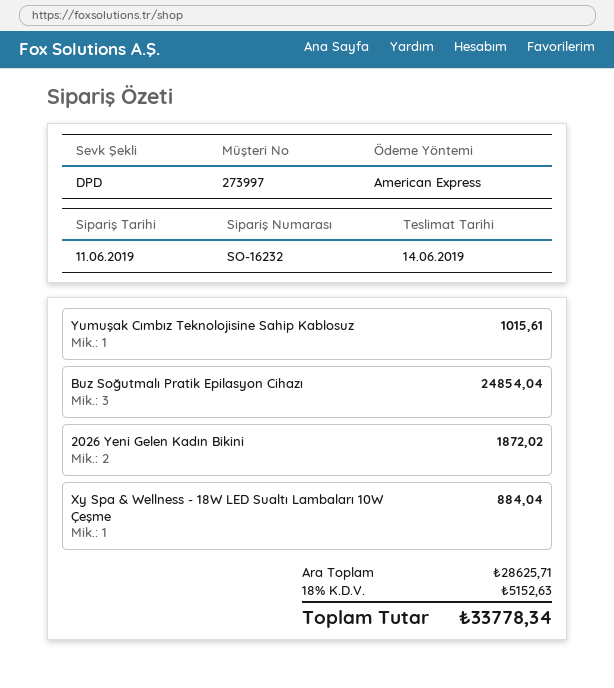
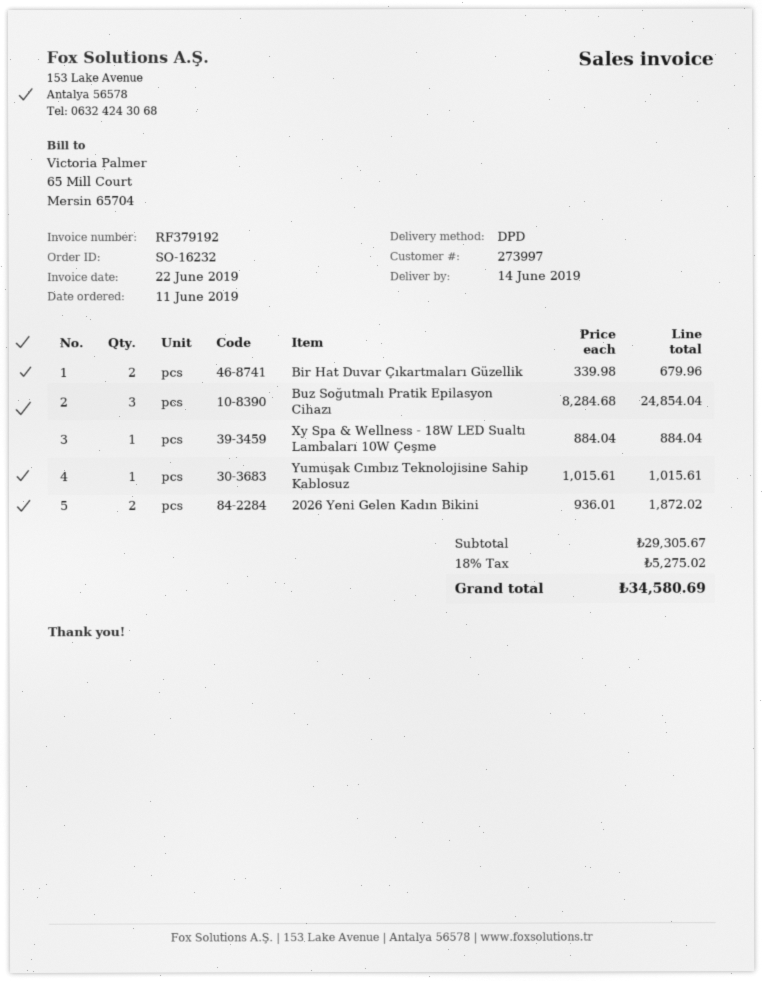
Bir Hat Duvar Çıkartmaları Güzellik: none -> 2 for 679.96
subtotal: 28625.71 -> 29305.67
tax: 18% = 5152.63 -> 18% = 5275.02
total: 33778.34 -> 34580.69

